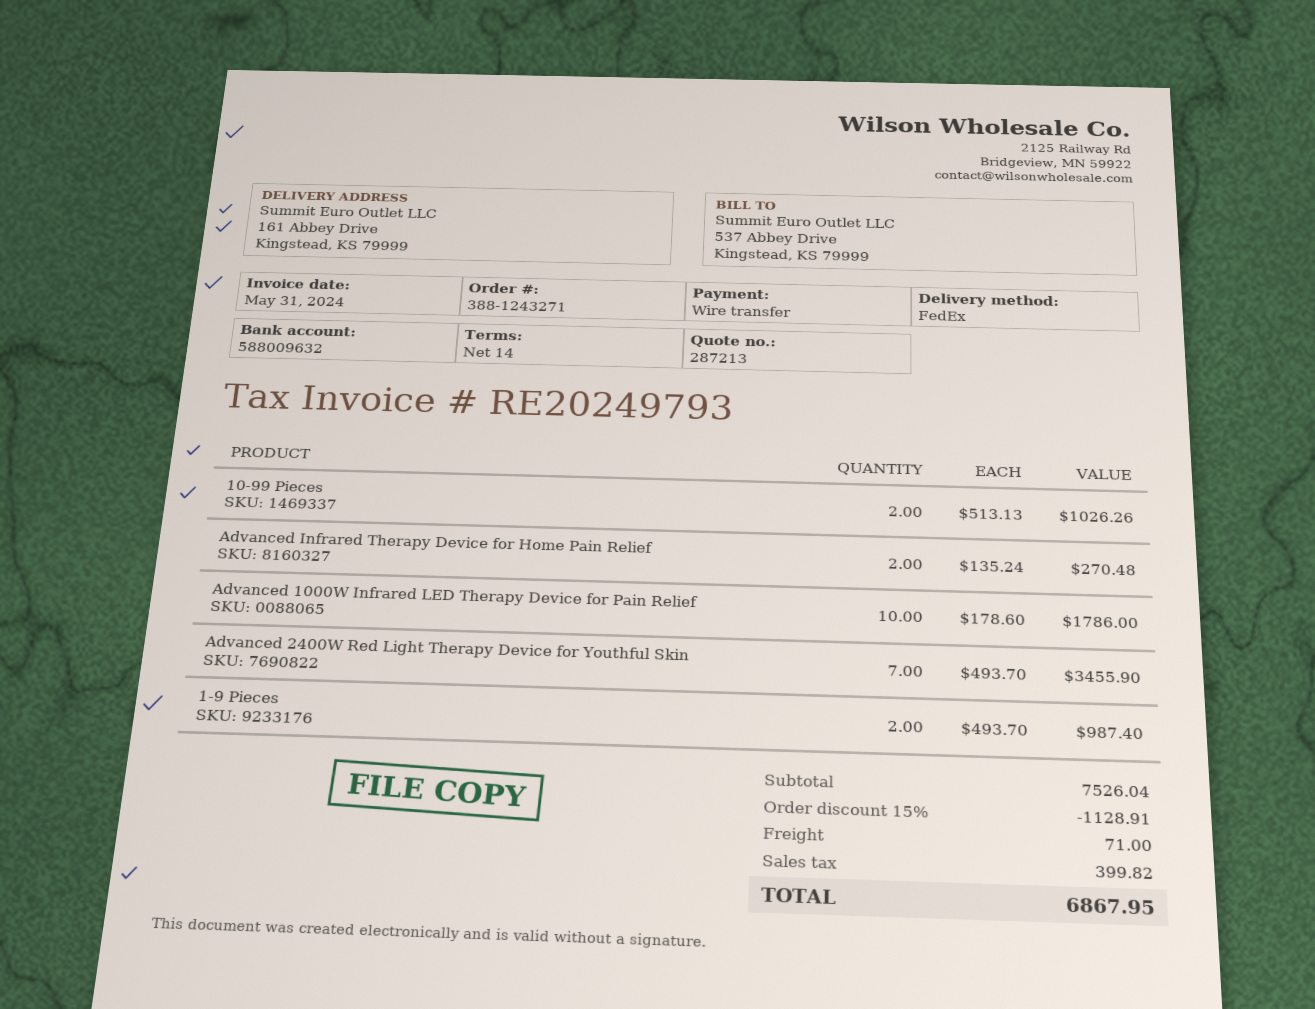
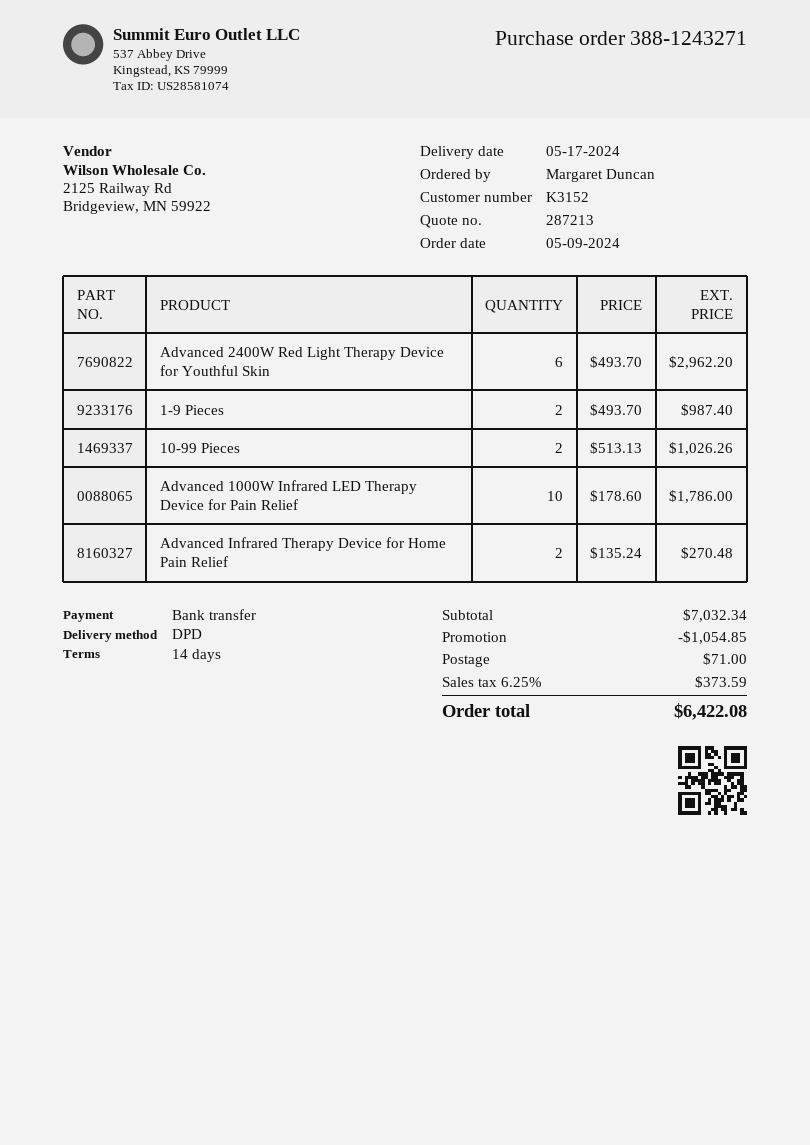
shipping method: FedEx -> DPD
Advanced 2400W Red Light Therapy Device for Youthful Skin: 7 x 493.70 = 3455.90 -> 6 x 493.70 = 2962.20
subtotal: 7526.04 -> 7032.34
discount: 1128.91 -> 1054.85
tax: 399.82 -> 373.59
total: 6867.95 -> 6422.08

